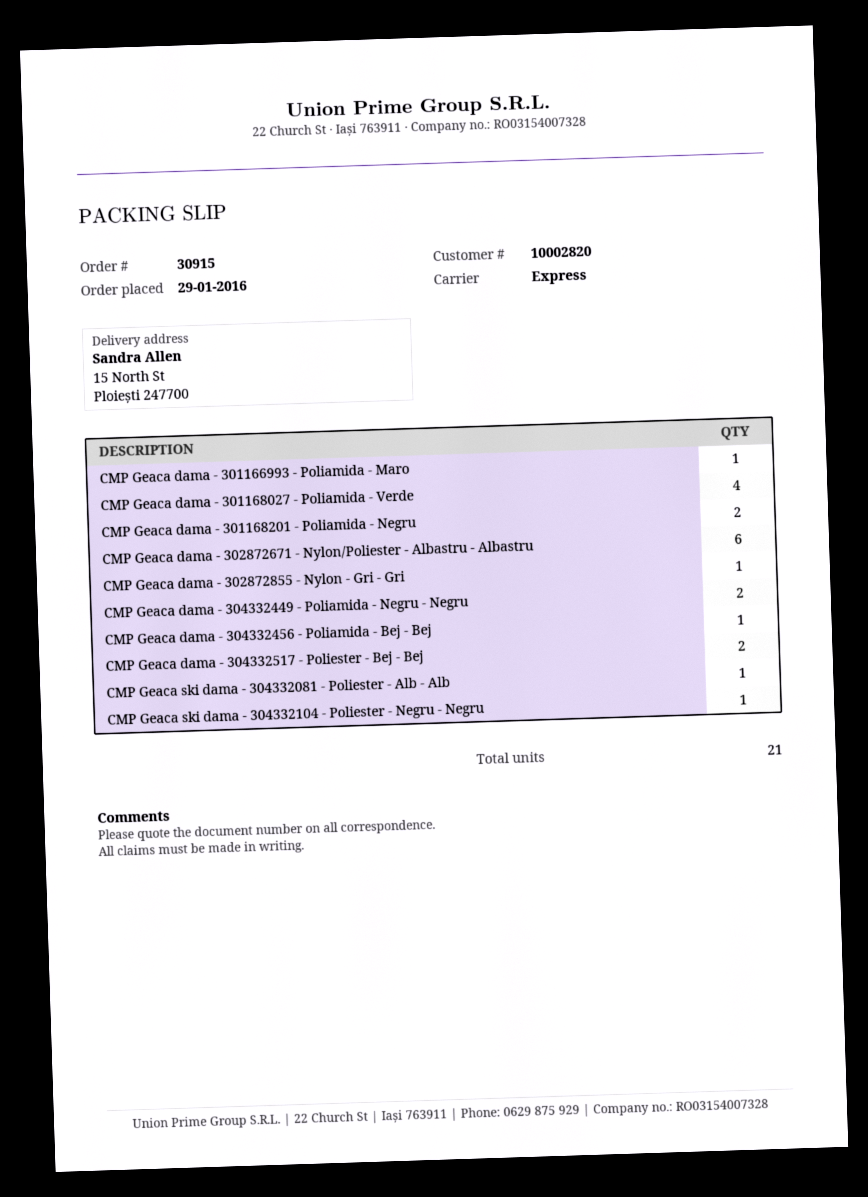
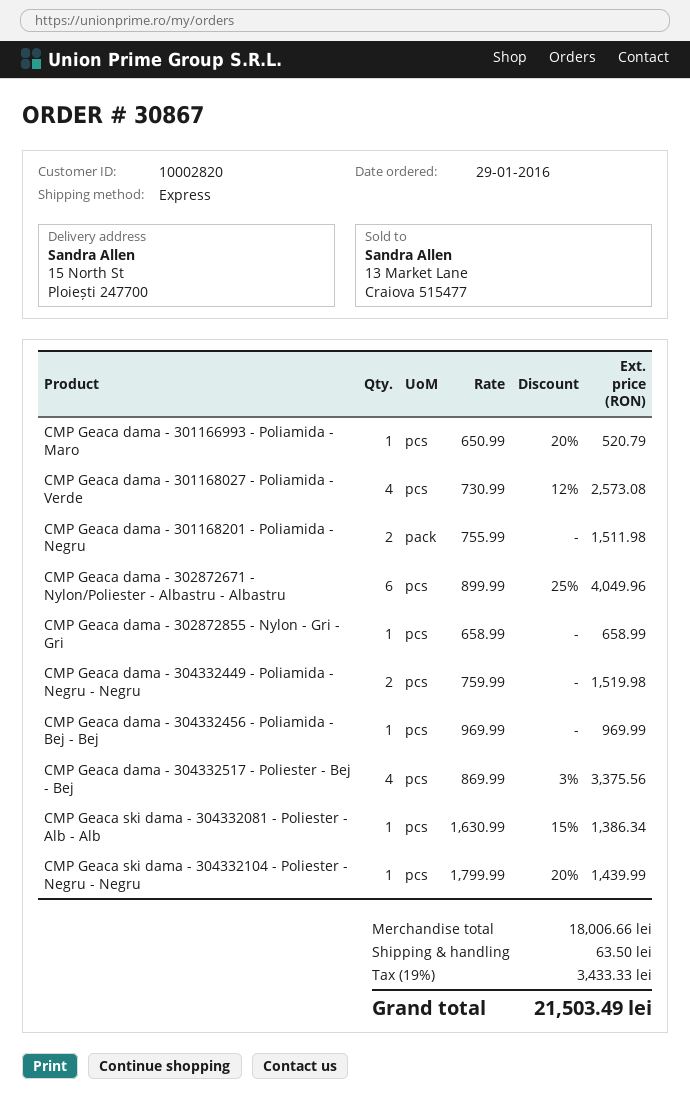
order number: 30915 -> 30867
CMP Geaca dama - 304332517 - Poliester - Bej - Bej: 2 -> 4

